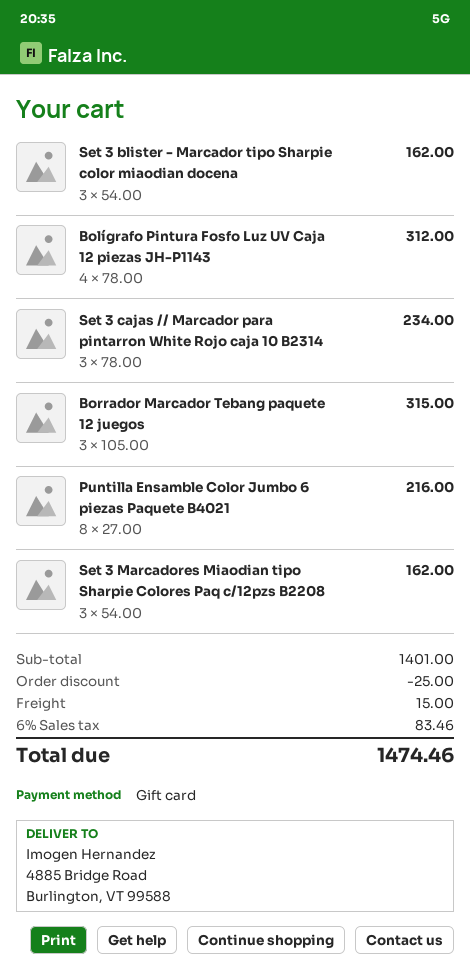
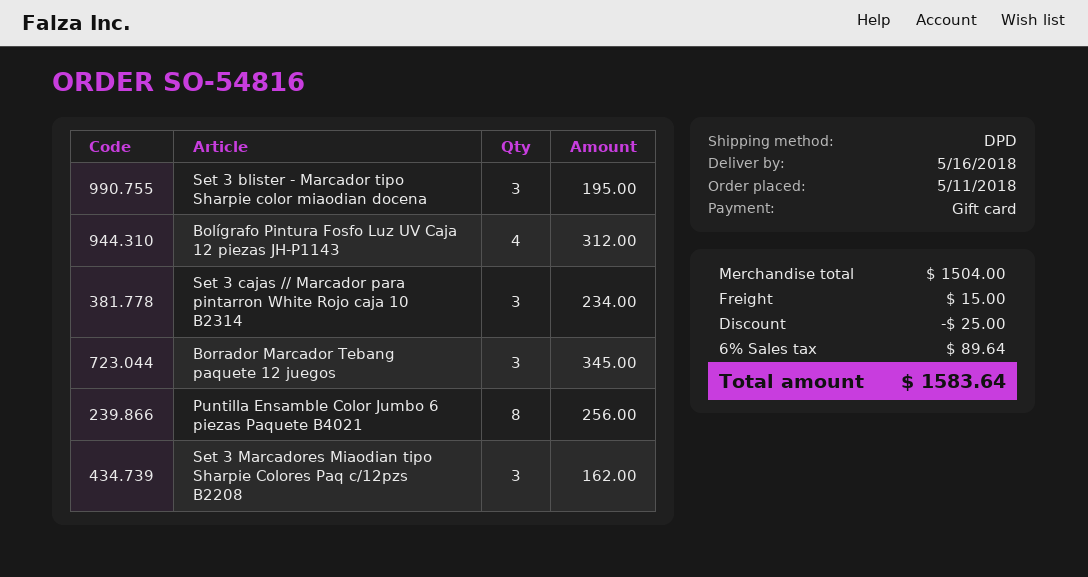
Set 3 blister - Marcador tipo Sharpie color miaodian docena: 3 for 162.00 -> 3 for 195.00
Borrador Marcador Tebang paquete 12 juegos: 3 for 315.00 -> 3 for 345.00
Puntilla Ensamble Color Jumbo 6 piezas Paquete B4021: 8 for 216.00 -> 8 for 256.00
subtotal: 1401.00 -> 1504.00
tax: 6% = 83.46 -> 6% = 89.64
total: 1474.46 -> 1583.64

